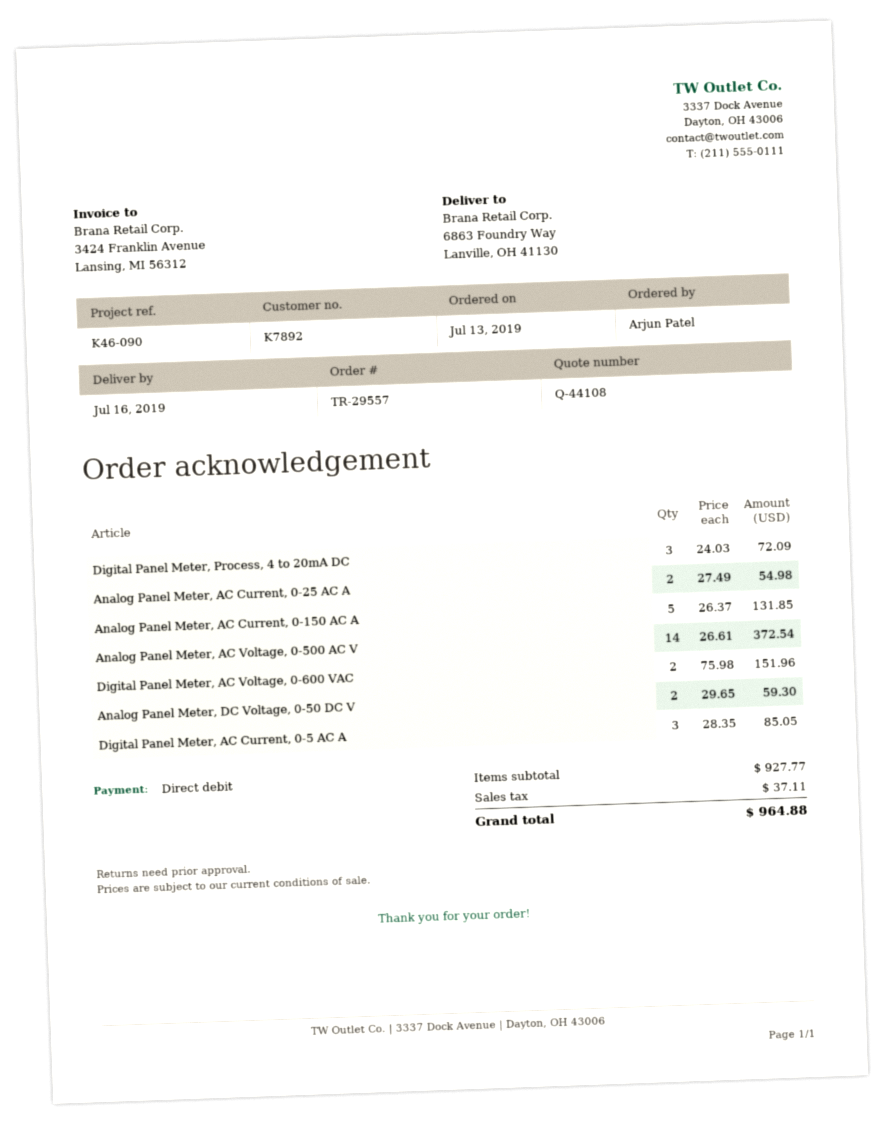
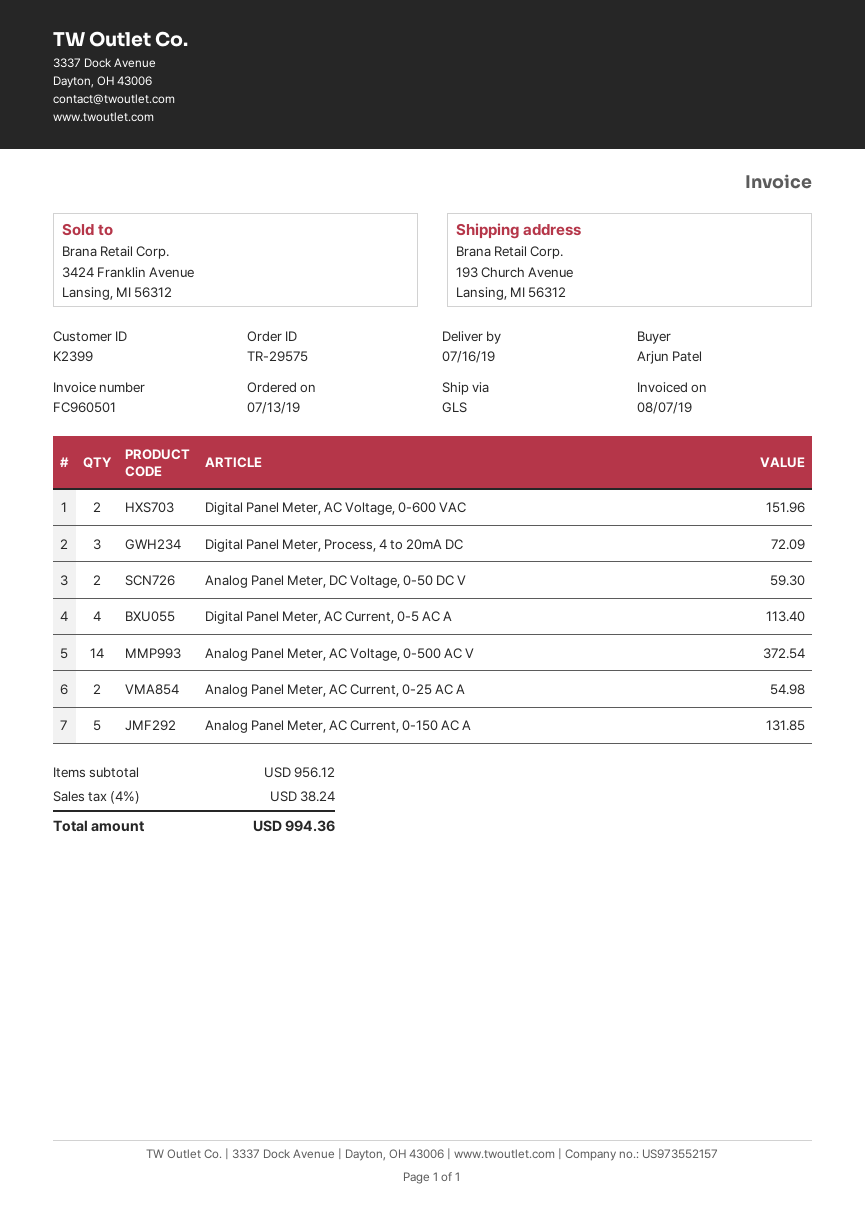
order number: TR-29557 -> TR-29575
customer number: K7892 -> K2399
ship to: 6863 Foundry Way, Lanville, OH 41130 -> 193 Church Avenue, Lansing, MI 56312
Digital Panel Meter, AC Current, 0-5 AC A: 3 for 85.05 -> 4 for 113.40
subtotal: 927.77 -> 956.12
tax: 37.11 -> 38.24
total: 964.88 -> 994.36

